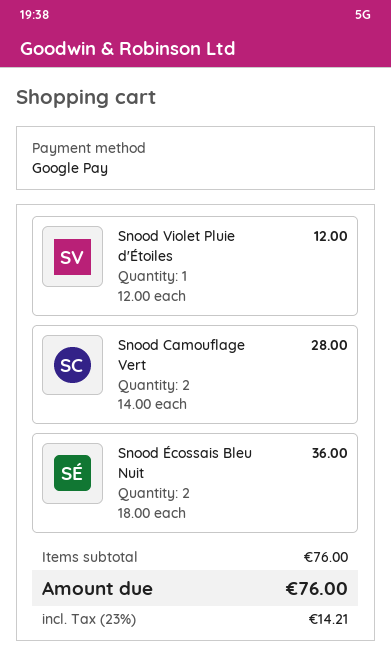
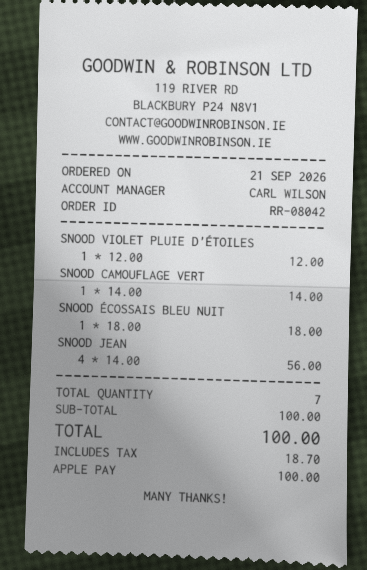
payment method: Google Pay -> Apple Pay
Snood Camouflage Vert: 2 x 14.00 = 28.00 -> 1 x 14.00 = 14.00
Snood Écossais Bleu Nuit: 2 x 18.00 = 36.00 -> 1 x 18.00 = 18.00
SNOOD JEAN: none -> 4 x 14.00 = 56.00
subtotal: 76.00 -> 100.00
tax: 14.21 -> 18.70
total: 76.00 -> 100.00

